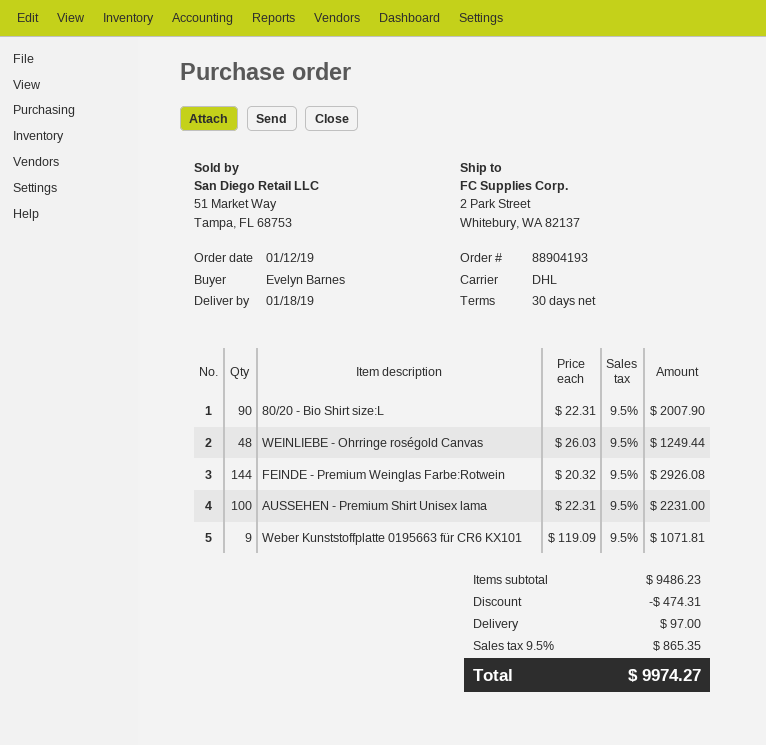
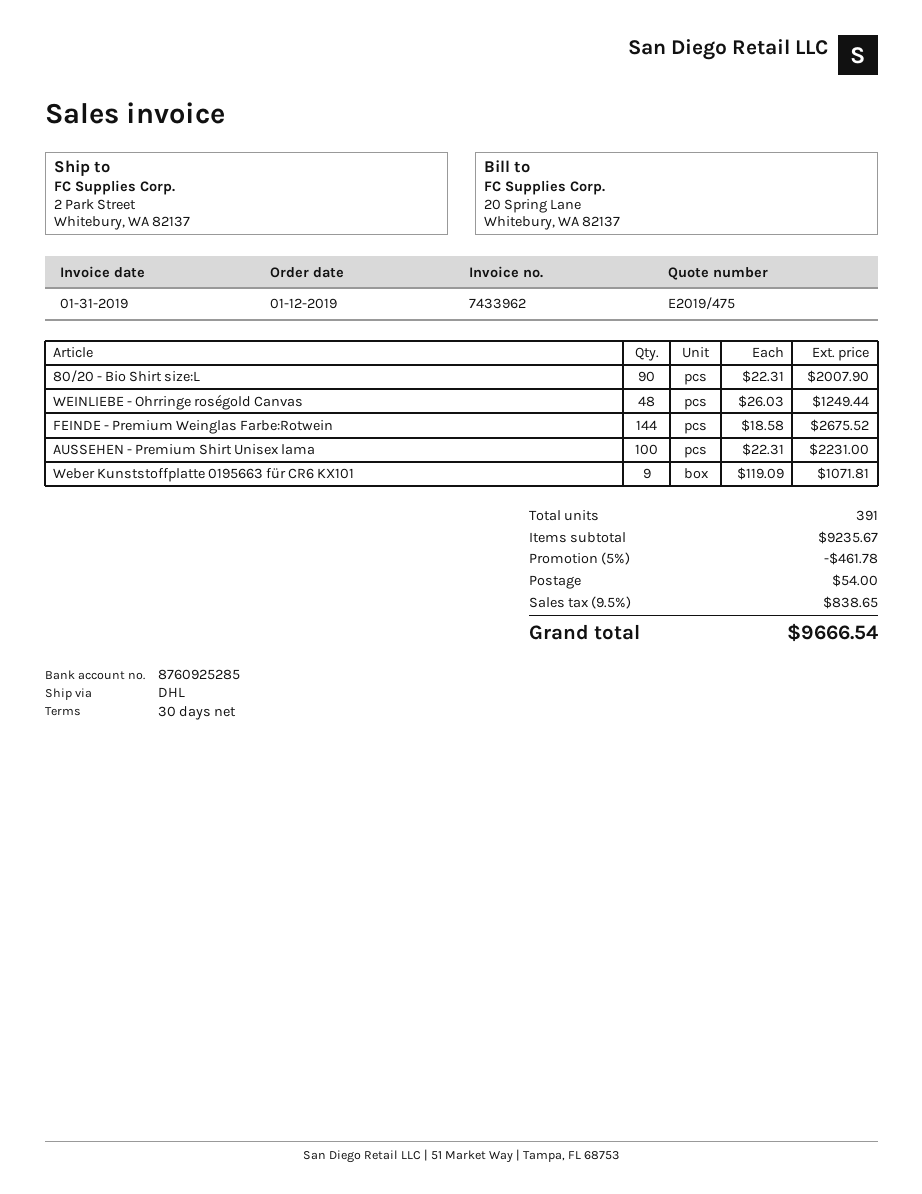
FEINDE - Premium Weinglas Farbe:Rotwein: 144 x 20.32 = 2926.08 -> 144 x 18.58 = 2675.52
subtotal: 9486.23 -> 9235.67
discount: 474.31 -> 461.78
shipping: 97.00 -> 54.00
tax: 9.5% = 865.35 -> 9.5% = 838.65
total: 9974.27 -> 9666.54

